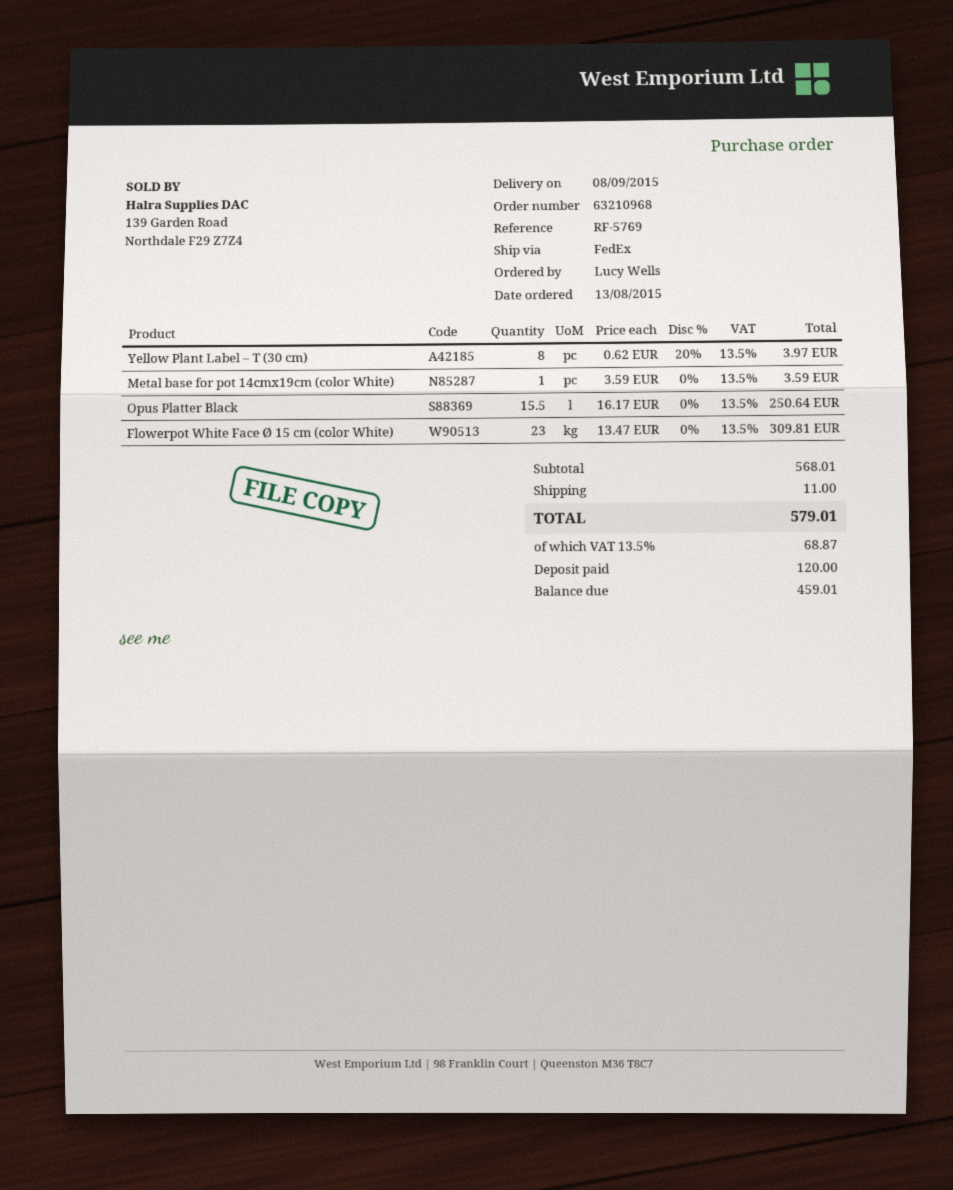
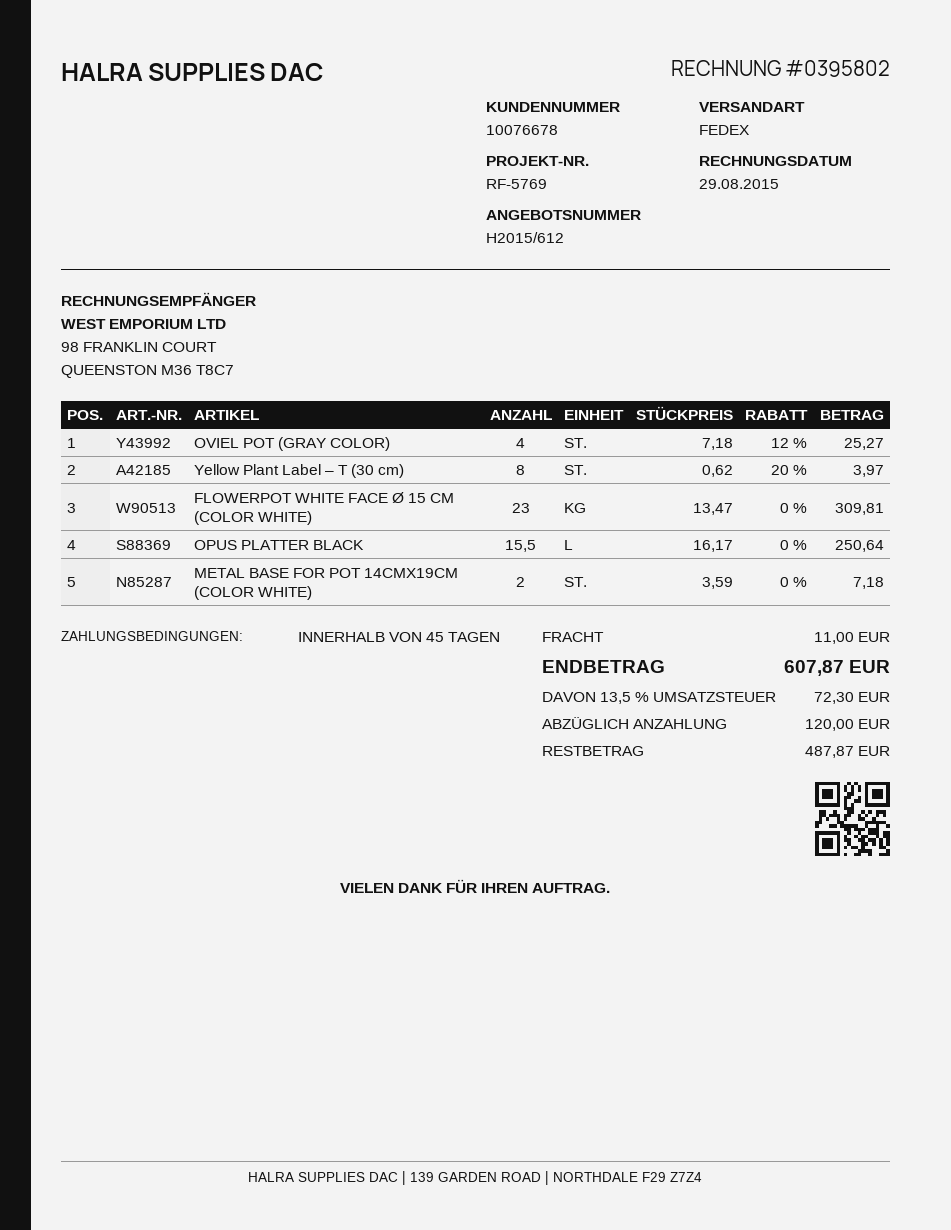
Metal base for pot 14cmx19cm (color White): 1 x 3.59 = 3.59 -> 2 x 3.59 = 7.18
OVIEL POT (GRAY COLOR): none -> 4 x 7.18 - 12% = 25.27
tax: 13.5% = 68.87 -> 13.5% = 72.30
total: 579.01 -> 607.87
balance: 459.01 -> 487.87

